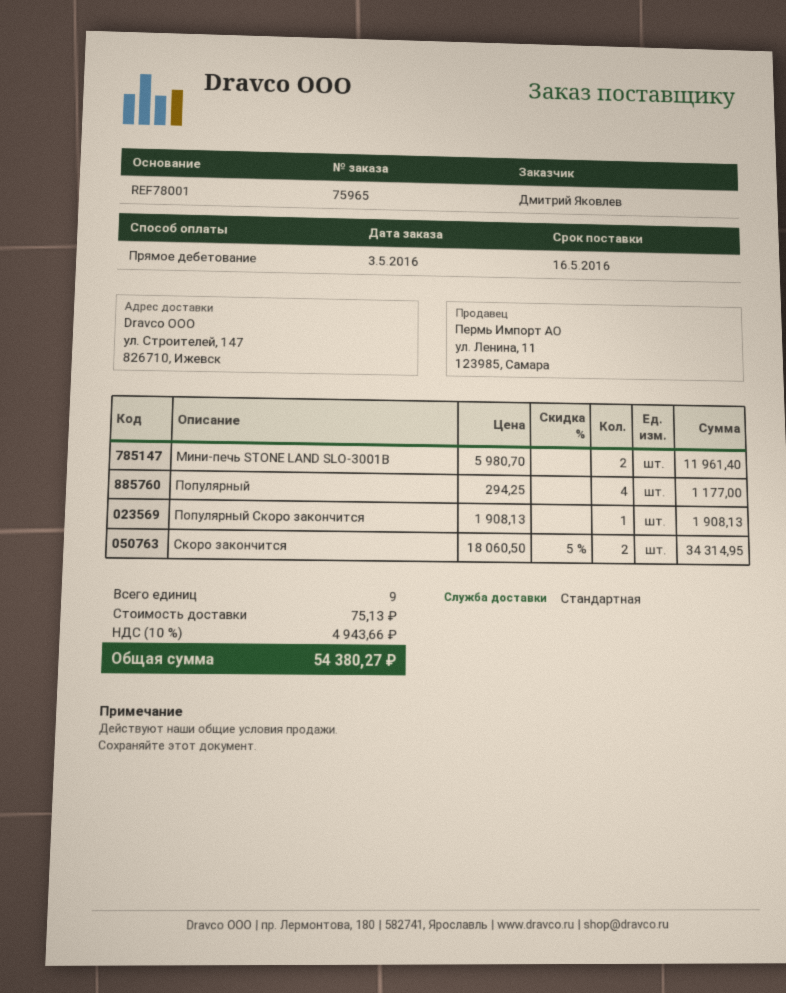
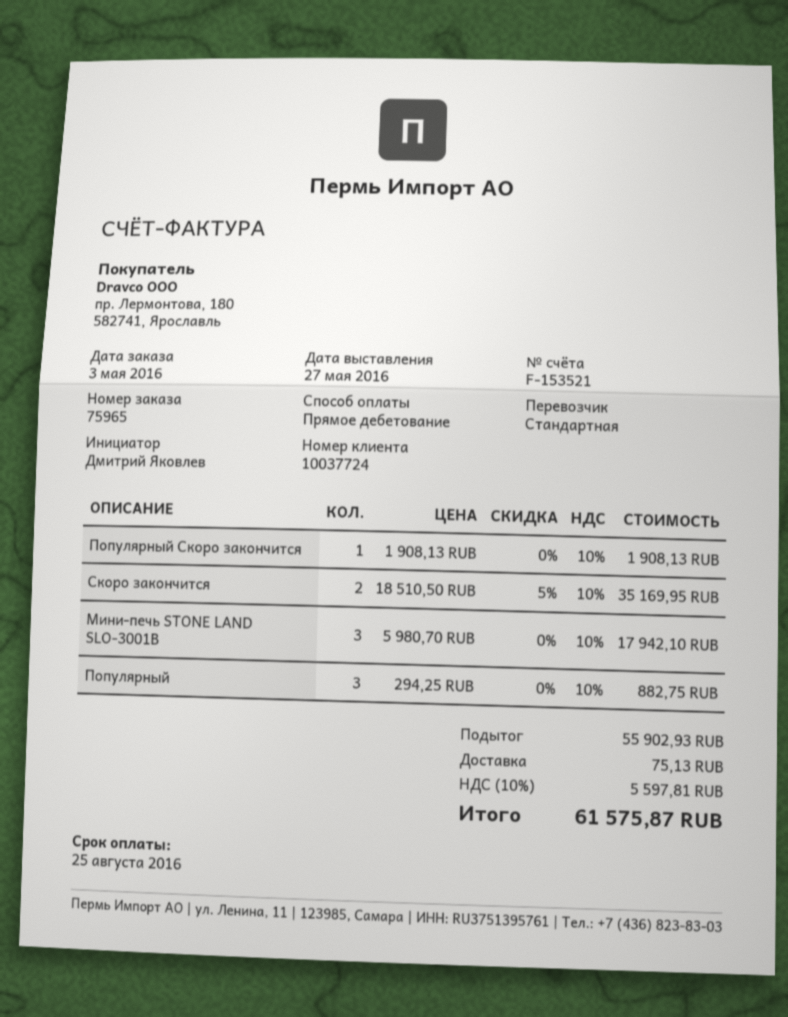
Мини-печь STONE LAND SLO-3001B: 2 x 5980.70 = 11961.40 -> 3 x 5980.70 = 17942.10
Популярный: 4 x 294.25 = 1177.00 -> 3 x 294.25 = 882.75
Скоро закончится: 2 x 18060.50 - 5% = 34314.95 -> 2 x 18510.50 - 5% = 35169.95
tax: 10% = 4943.66 -> 10% = 5597.81
total: 54380.27 -> 61575.87

